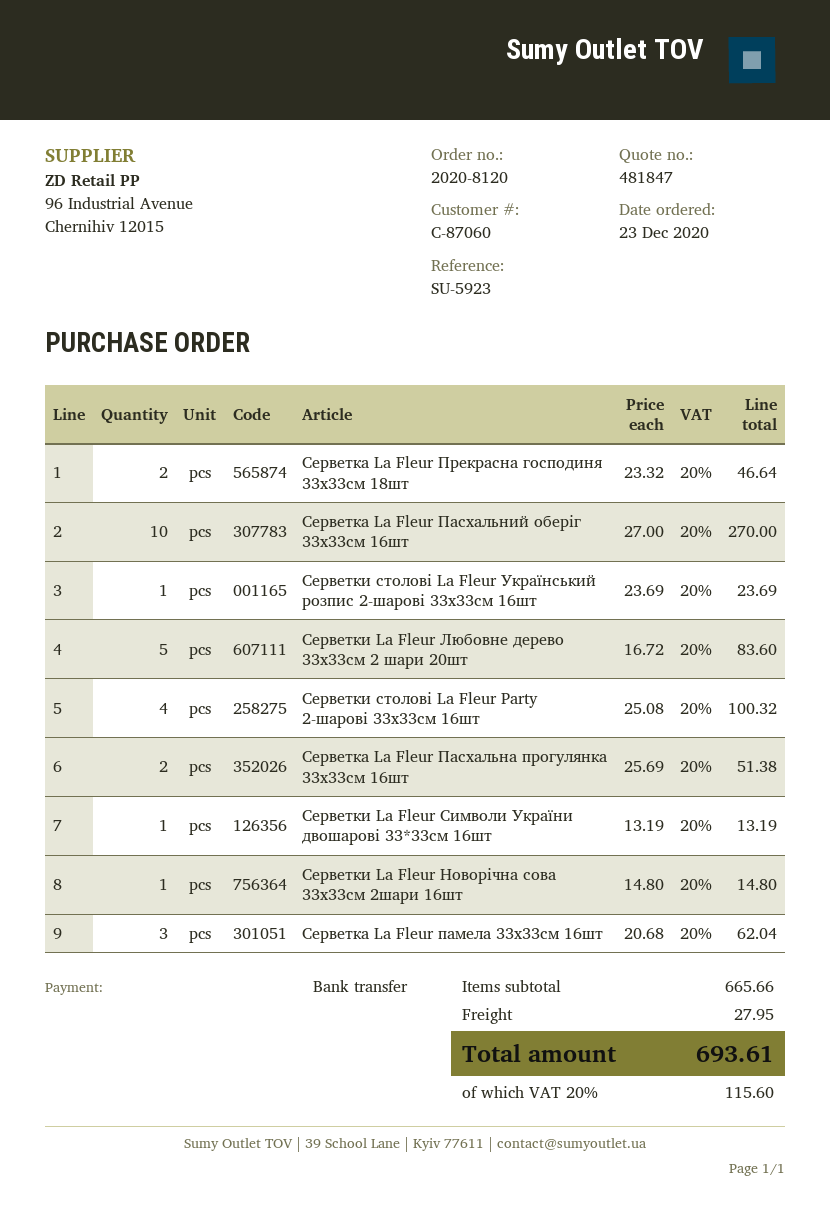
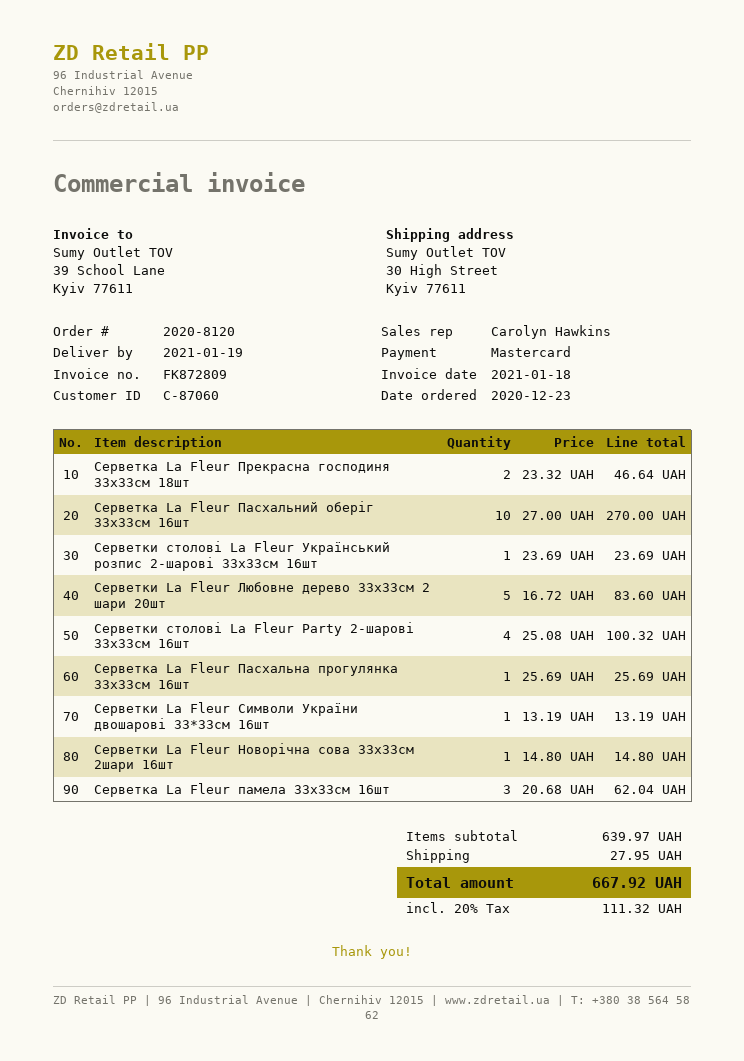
payment method: bank transfer -> Mastercard
Серветка La Fleur Пасхальна прогулянка 33х33см 16шт: 2 x 25.69 = 51.38 -> 1 x 25.69 = 25.69
subtotal: 665.66 -> 639.97
tax: 20% = 115.60 -> 20% = 111.32
total: 693.61 -> 667.92

